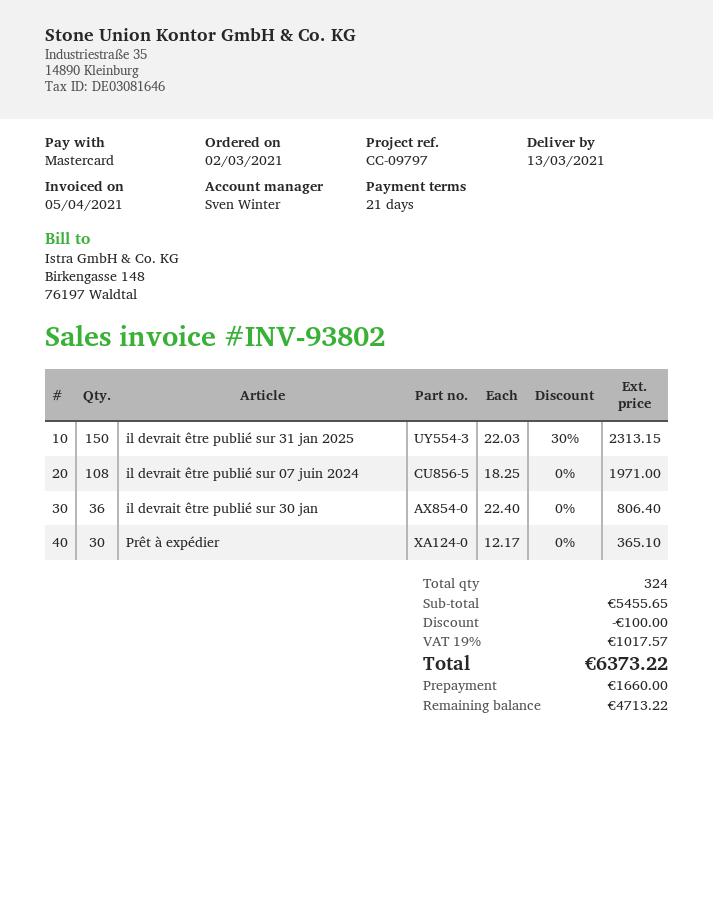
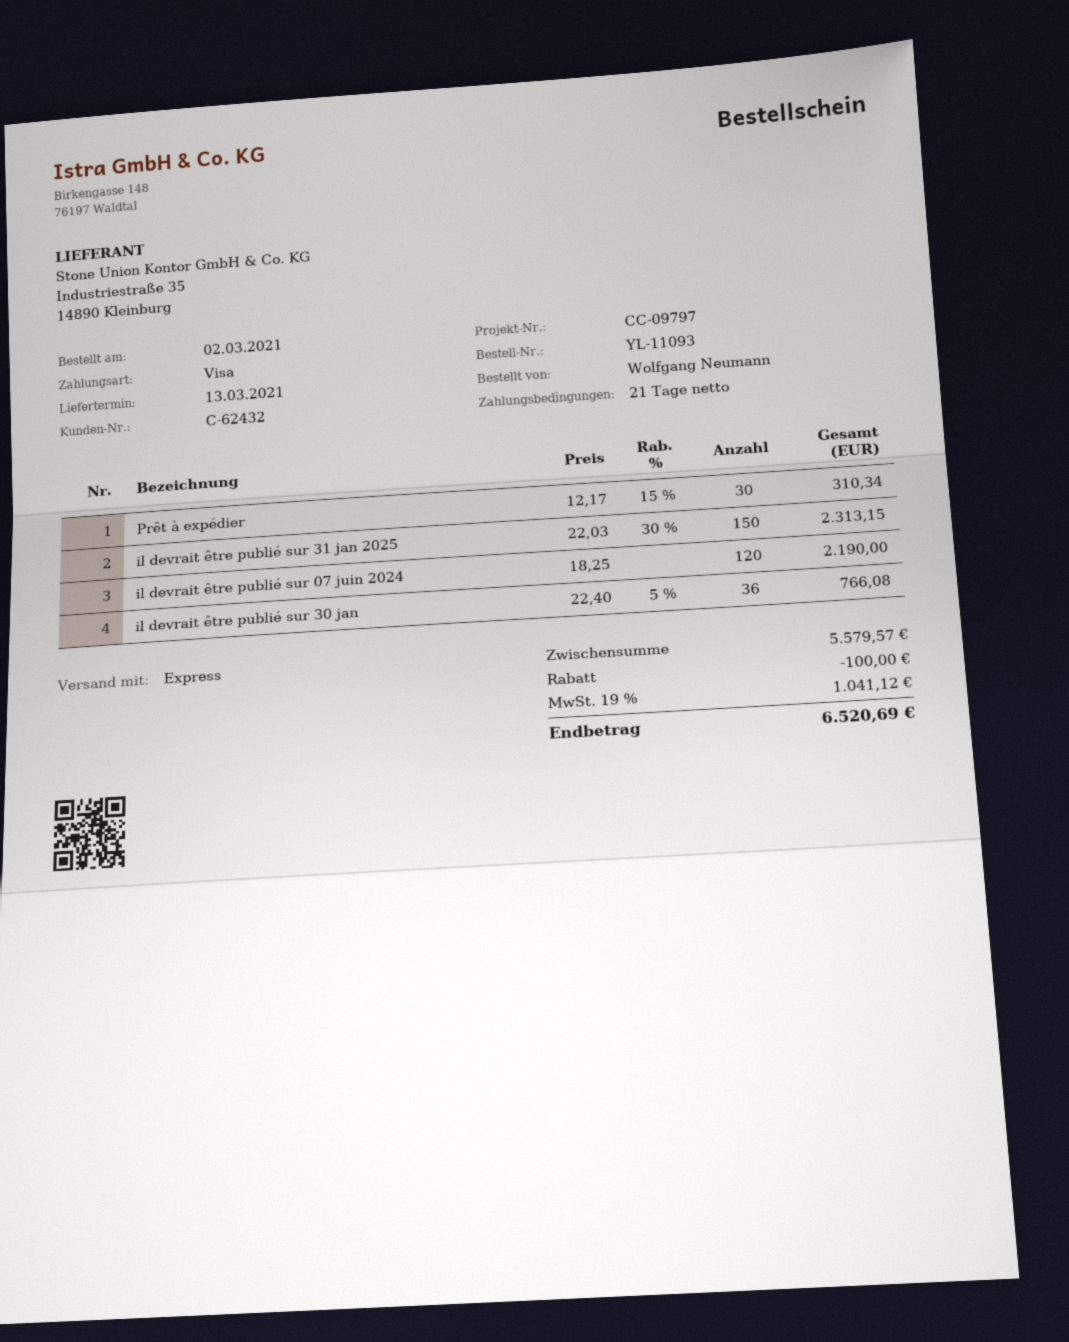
payment method: Mastercard -> Visa
il devrait être publié sur 07 juin 2024: 108 x 18.25 = 1971.00 -> 120 x 18.25 = 2190.00
il devrait être publié sur 30 jan: 36 x 22.40 = 806.40 -> 36 x 22.40 - 5% = 766.08
Prêt à expédier: 30 x 12.17 = 365.10 -> 30 x 12.17 - 15% = 310.34
subtotal: 5455.65 -> 5579.57
tax: 19% = 1017.57 -> 19% = 1041.12
total: 6373.22 -> 6520.69

